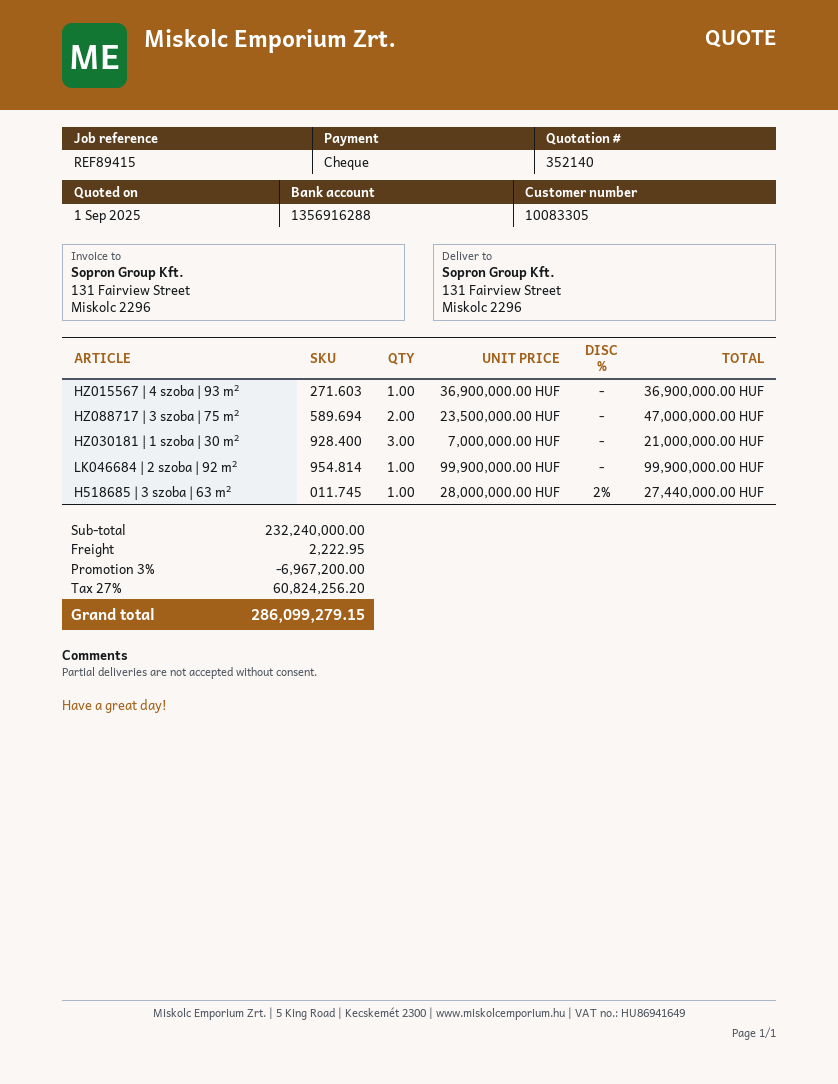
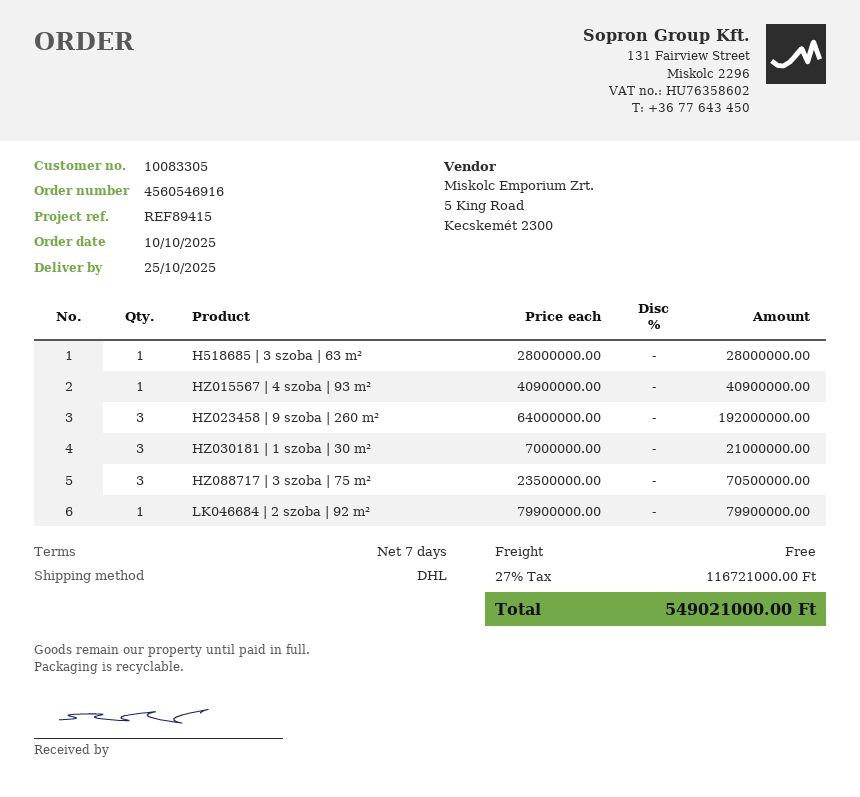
HZ015567 | 4 szoba | 93 m²: 1 x 36900000.00 = 36900000.00 -> 1 x 40900000.00 = 40900000.00
HZ088717 | 3 szoba | 75 m²: 2 x 23500000.00 = 47000000.00 -> 3 x 23500000.00 = 70500000.00
LK046684 | 2 szoba | 92 m²: 1 x 99900000.00 = 99900000.00 -> 1 x 79900000.00 = 79900000.00
H518685 | 3 szoba | 63 m²: 1 x 28000000.00 - 2% = 27440000.00 -> 1 x 28000000.00 = 28000000.00
HZ023458 | 9 szoba | 260 m²: none -> 3 x 64000000.00 = 192000000.00
discount: 3% = 6967200.00 -> none
shipping: 2222.95 -> 0.00
tax: 27% = 60824256.20 -> 27% = 116721000.00
total: 286099279.15 -> 549021000.00

